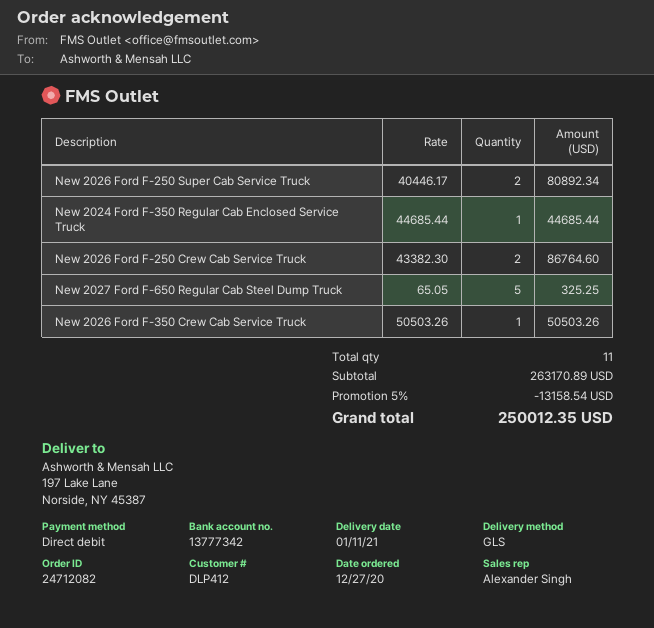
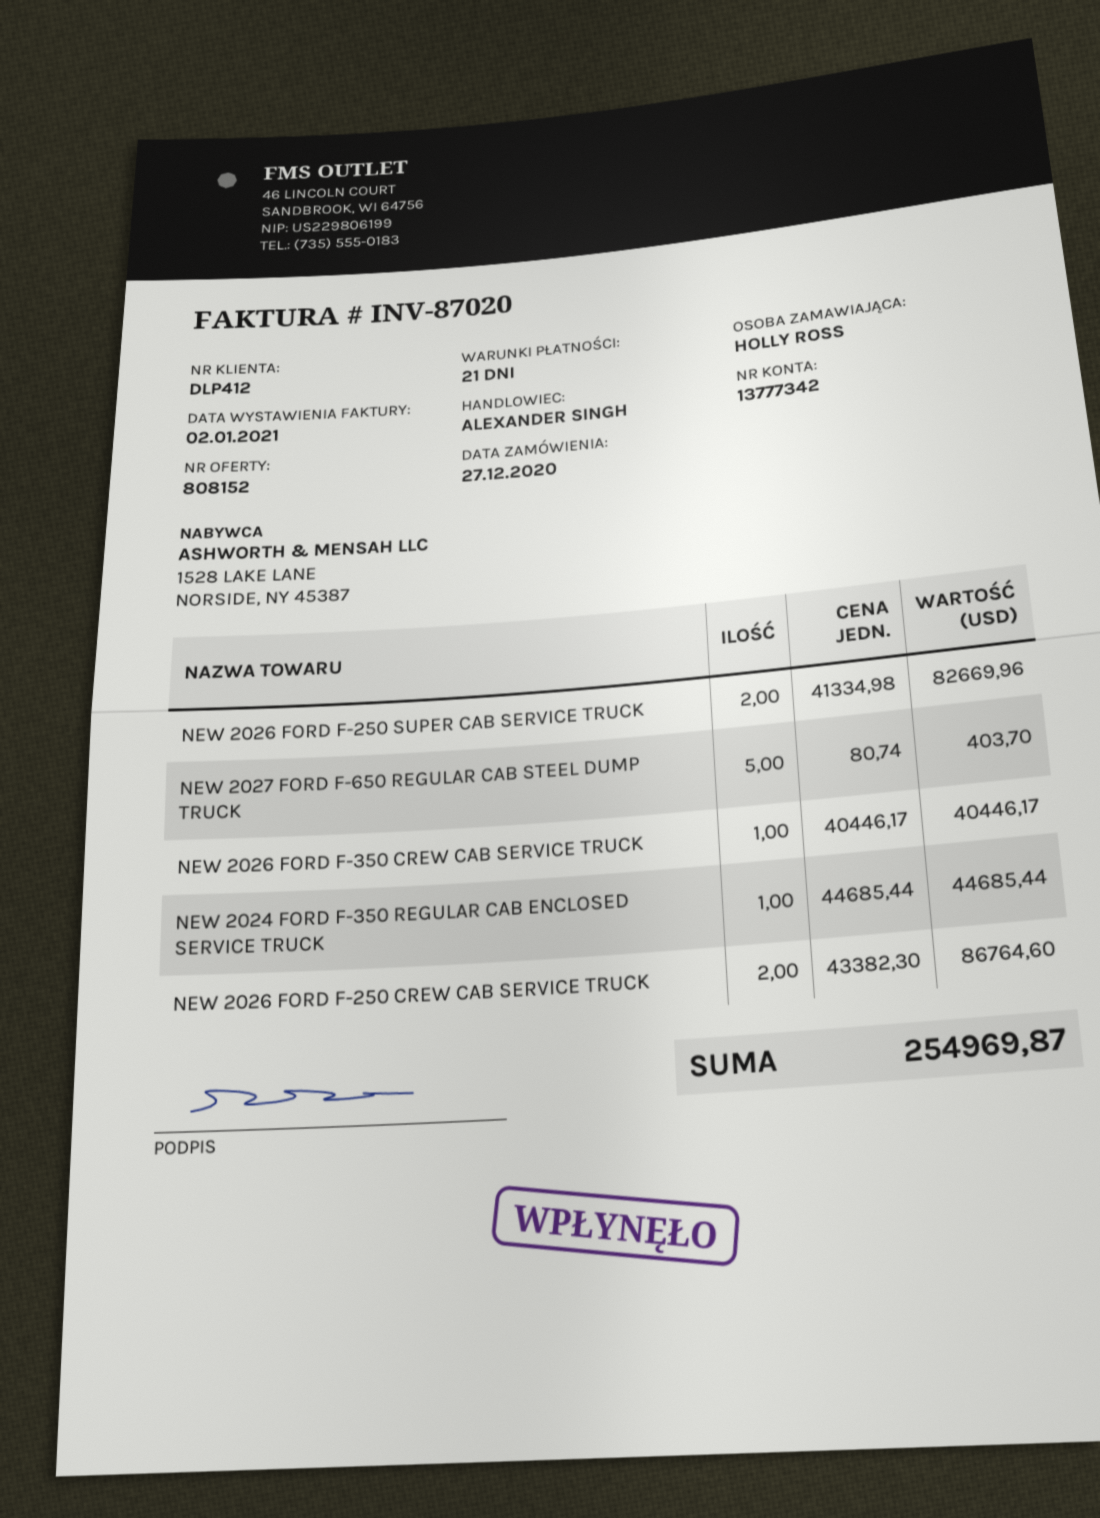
New 2026 Ford F-250 Super Cab Service Truck: 2 x 40446.17 = 80892.34 -> 2 x 41334.98 = 82669.96
New 2027 Ford F-650 Regular Cab Steel Dump Truck: 5 x 65.05 = 325.25 -> 5 x 80.74 = 403.70
New 2026 Ford F-350 Crew Cab Service Truck: 1 x 50503.26 = 50503.26 -> 1 x 40446.17 = 40446.17
discount: 5% = 13158.54 -> none
total: 250012.35 -> 254969.87

